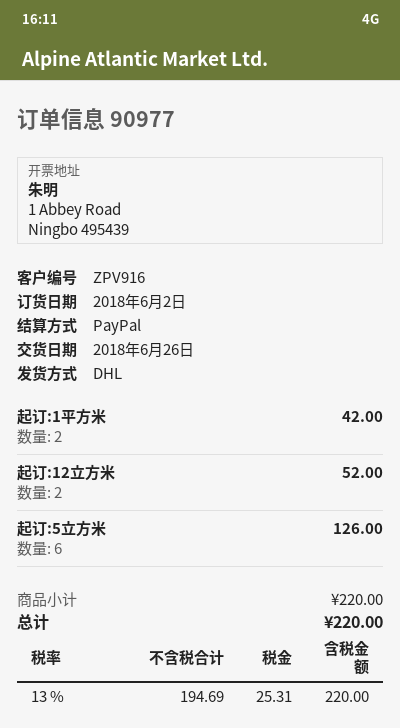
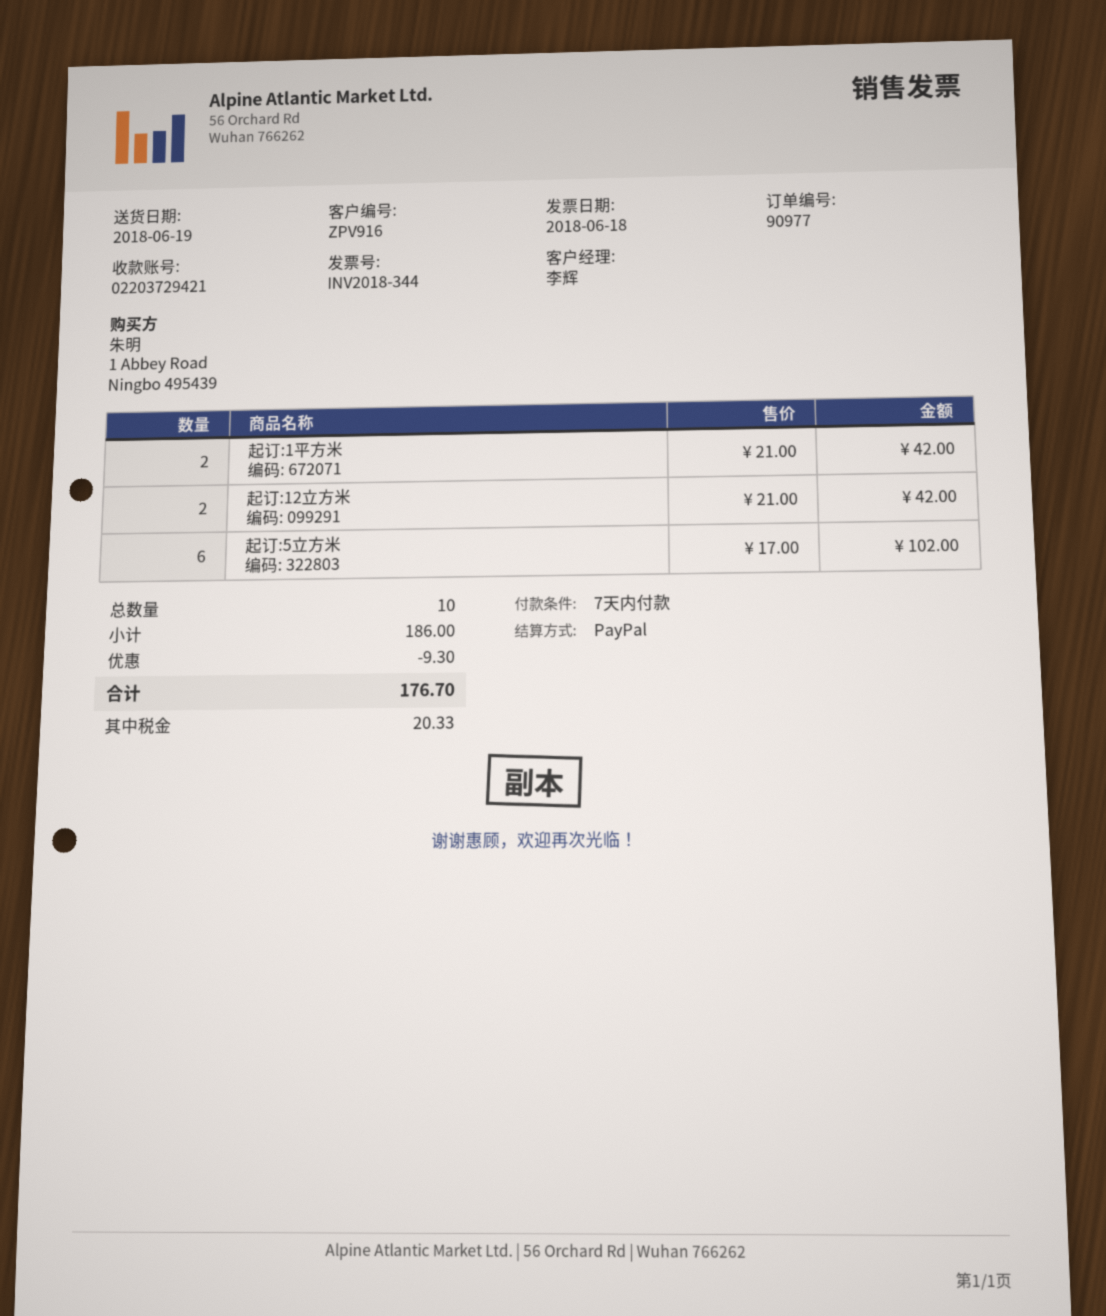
delivery date: 2018-06-26 -> 2018-06-19
起订:12立方米: 2 for 52.00 -> 2 for 42.00
起订:5立方米: 6 for 126.00 -> 6 for 102.00
subtotal: 220.00 -> 186.00
discount: none -> 9.30
tax: 25.31 -> 20.33
total: 220.00 -> 176.70

